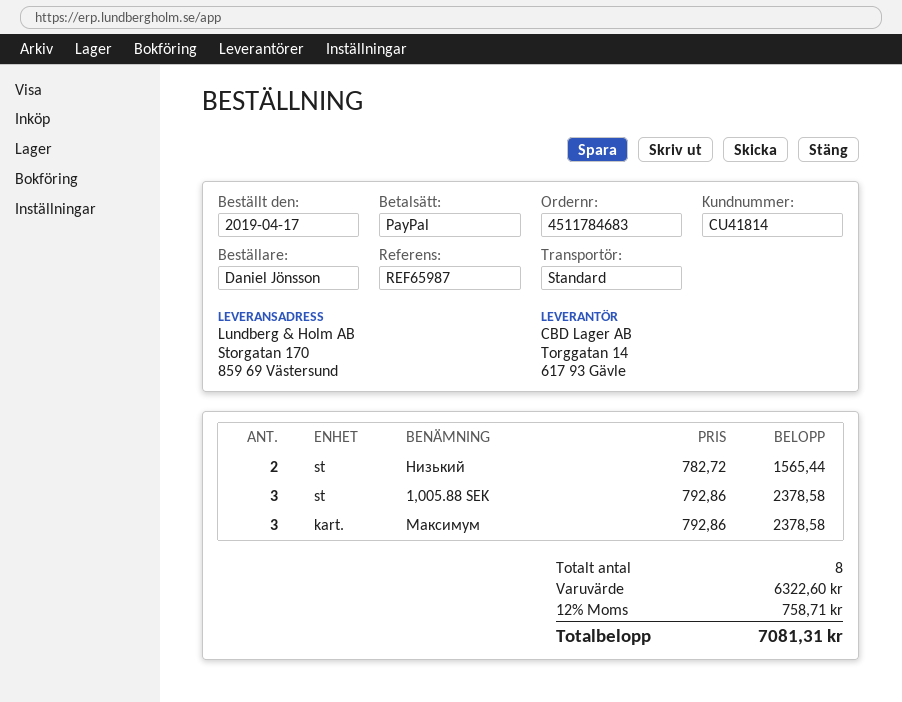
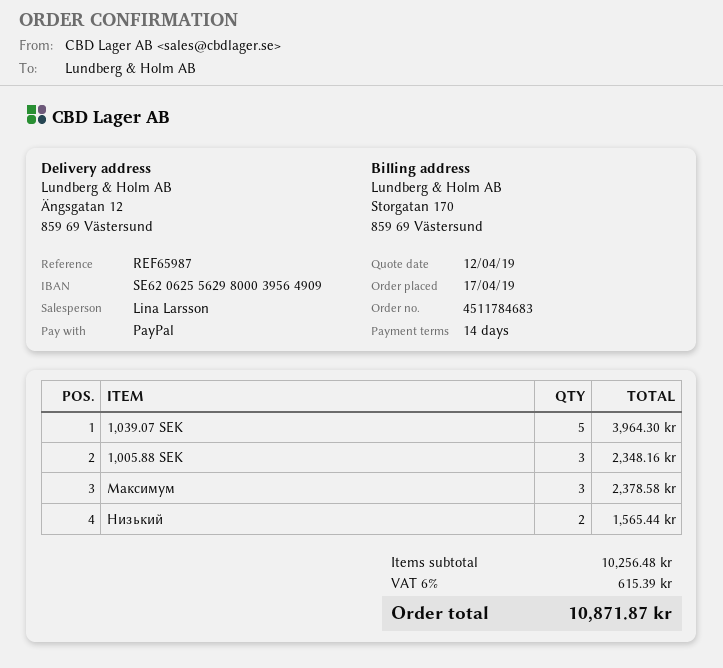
ship to: Storgatan 170, 859 69 Västersund -> Ängsgatan 12, 859 69 Västersund
1,005.88 SEK: 3 for 2378.58 -> 3 for 2348.16
1,039.07 SEK: none -> 5 for 3964.30
subtotal: 6322.60 -> 10256.48
tax: 12% = 758.71 -> 6% = 615.39
total: 7081.31 -> 10871.87

